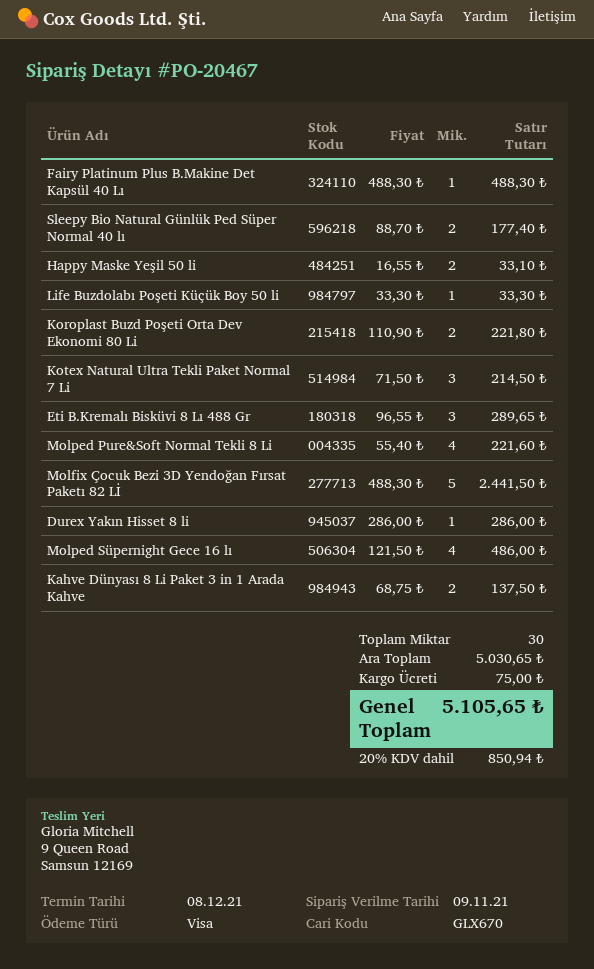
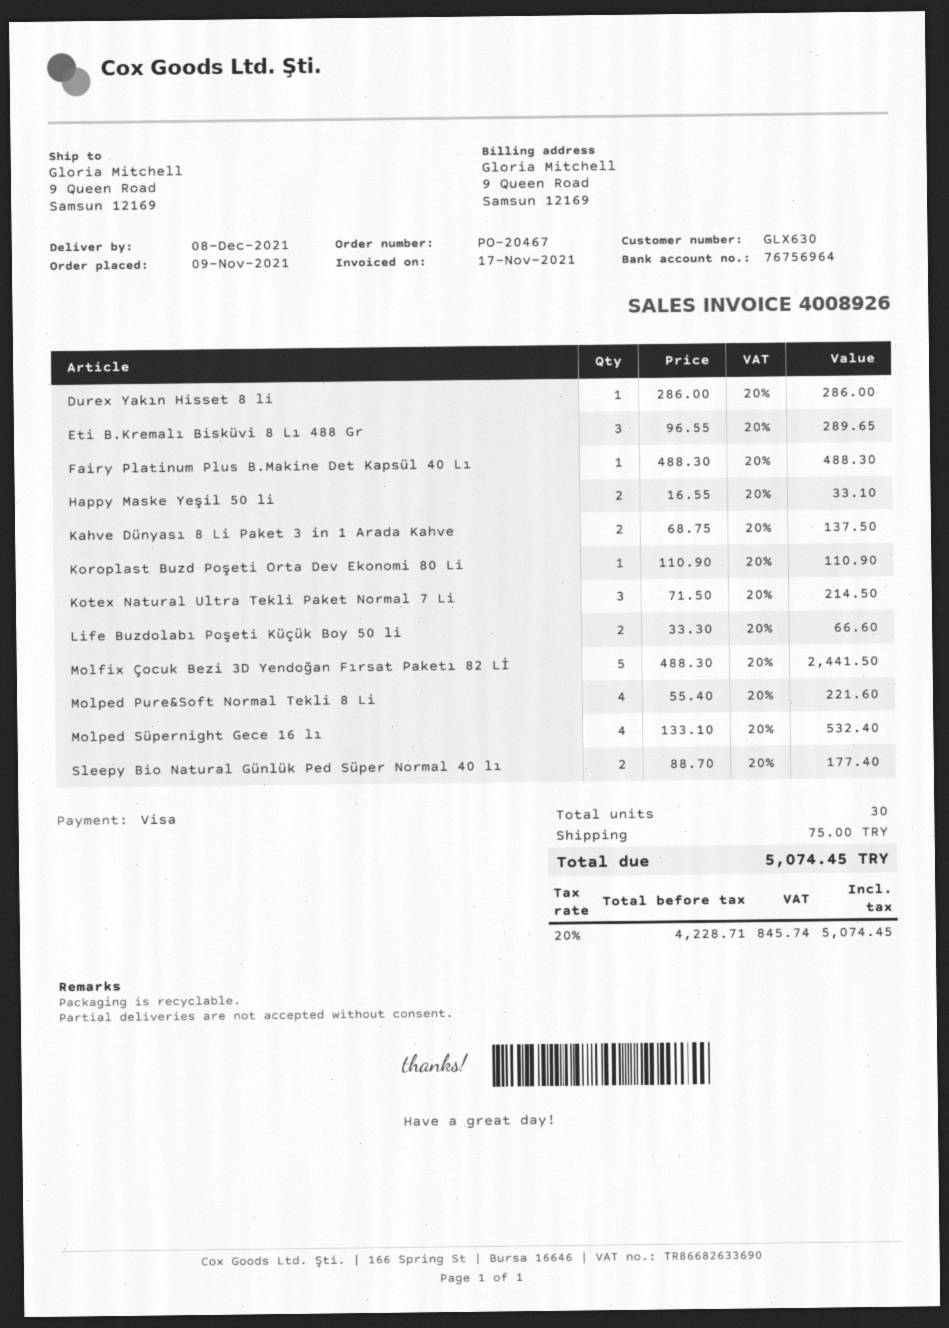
customer number: GLX670 -> GLX630
Life Buzdolabı Poşeti Küçük Boy 50 li: 1 x 33.30 = 33.30 -> 2 x 33.30 = 66.60
Koroplast Buzd Poşeti Orta Dev Ekonomi 80 Li: 2 x 110.90 = 221.80 -> 1 x 110.90 = 110.90
Molped Süpernight Gece 16 lı: 4 x 121.50 = 486.00 -> 4 x 133.10 = 532.40
tax: 20% = 850.94 -> 20% = 845.74
total: 5105.65 -> 5074.45

